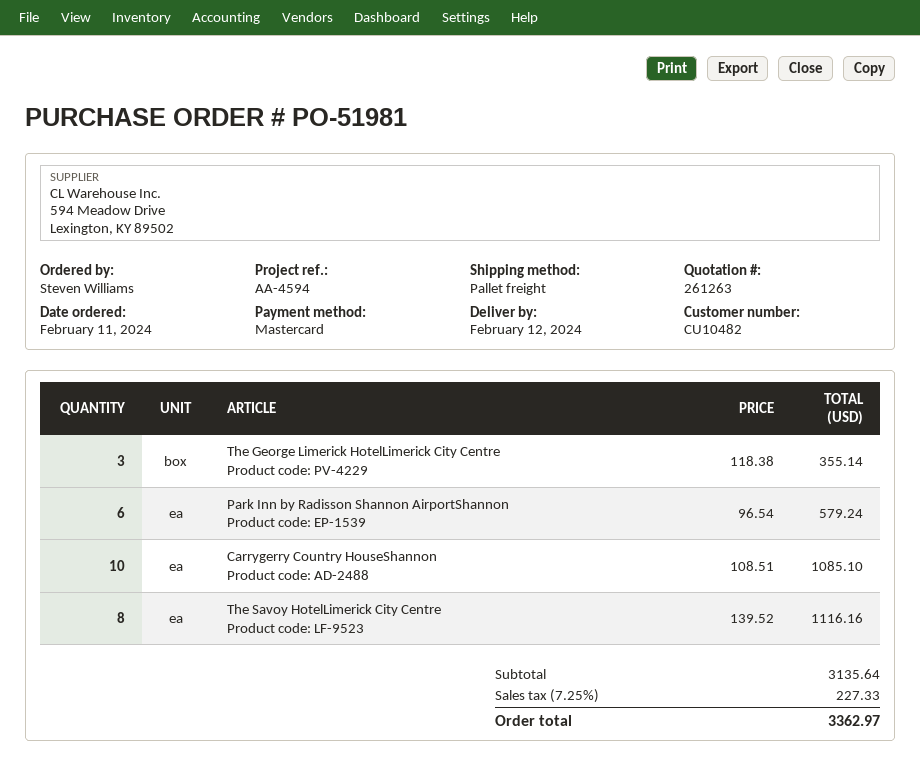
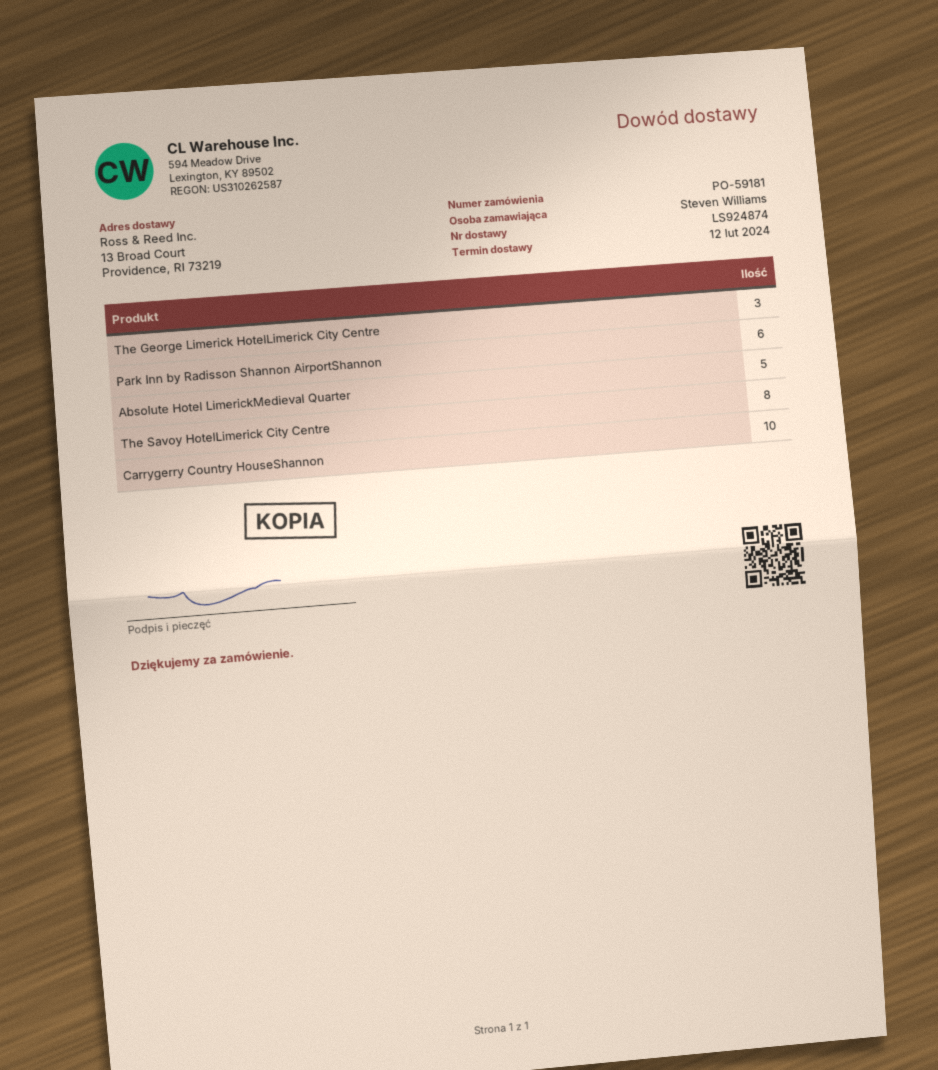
order number: PO-51981 -> PO-59181
Absolute Hotel LimerickMedieval Quarter: none -> 5

